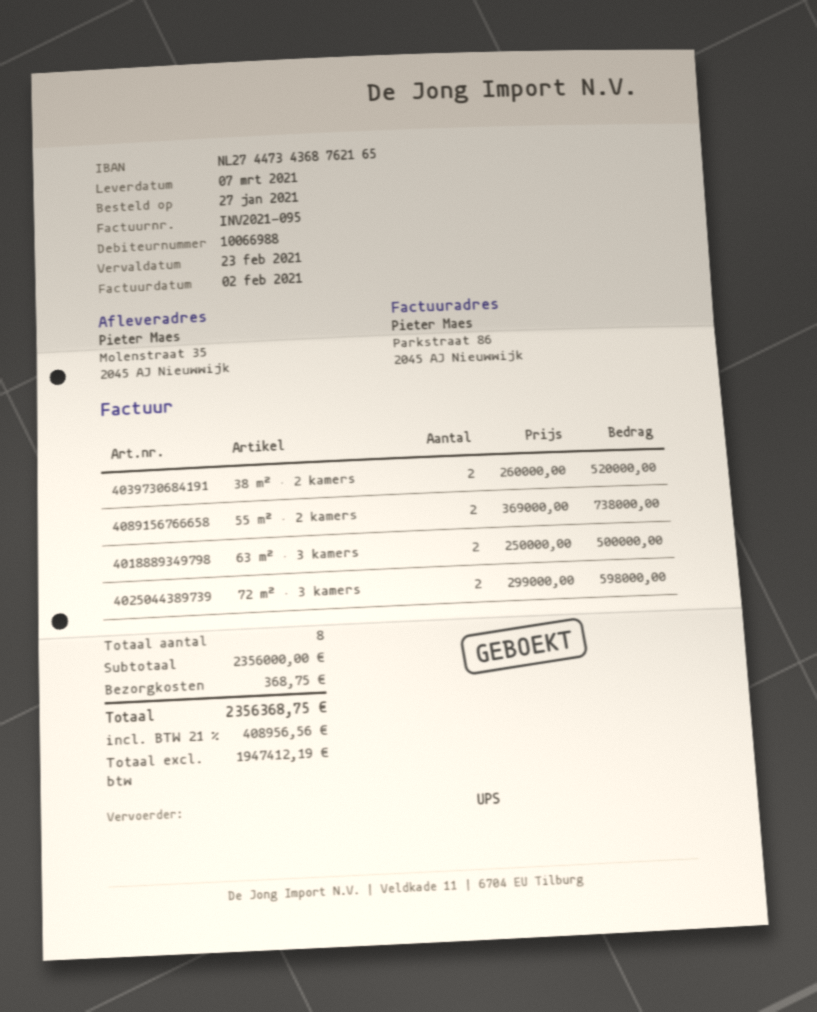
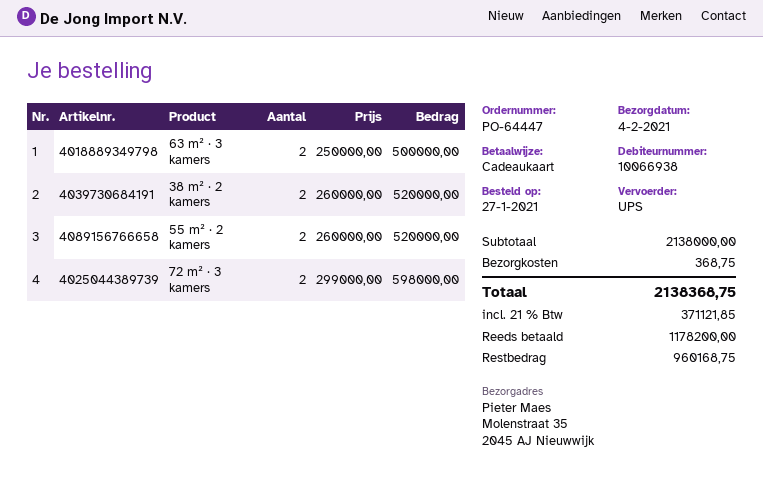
delivery date: 2021-03-07 -> 2021-02-04
customer number: 10066988 -> 10066938
55 m² · 2 kamers: 2 x 369000.00 = 738000.00 -> 2 x 260000.00 = 520000.00
subtotal: 2356000.00 -> 2138000.00
tax: 21% = 408956.56 -> 21% = 371121.85
total: 2356368.75 -> 2138368.75

